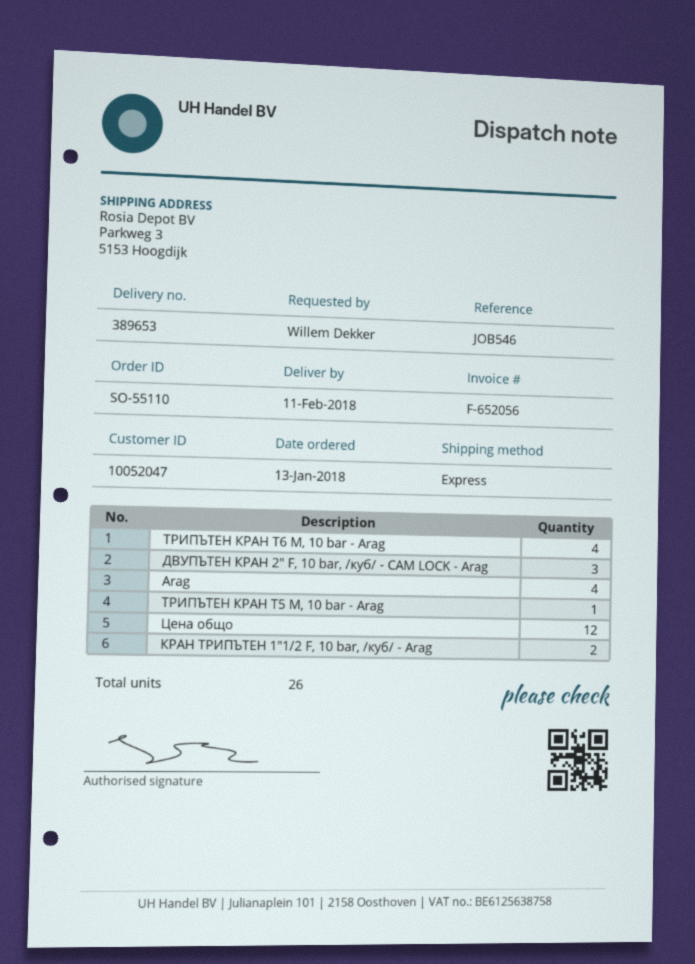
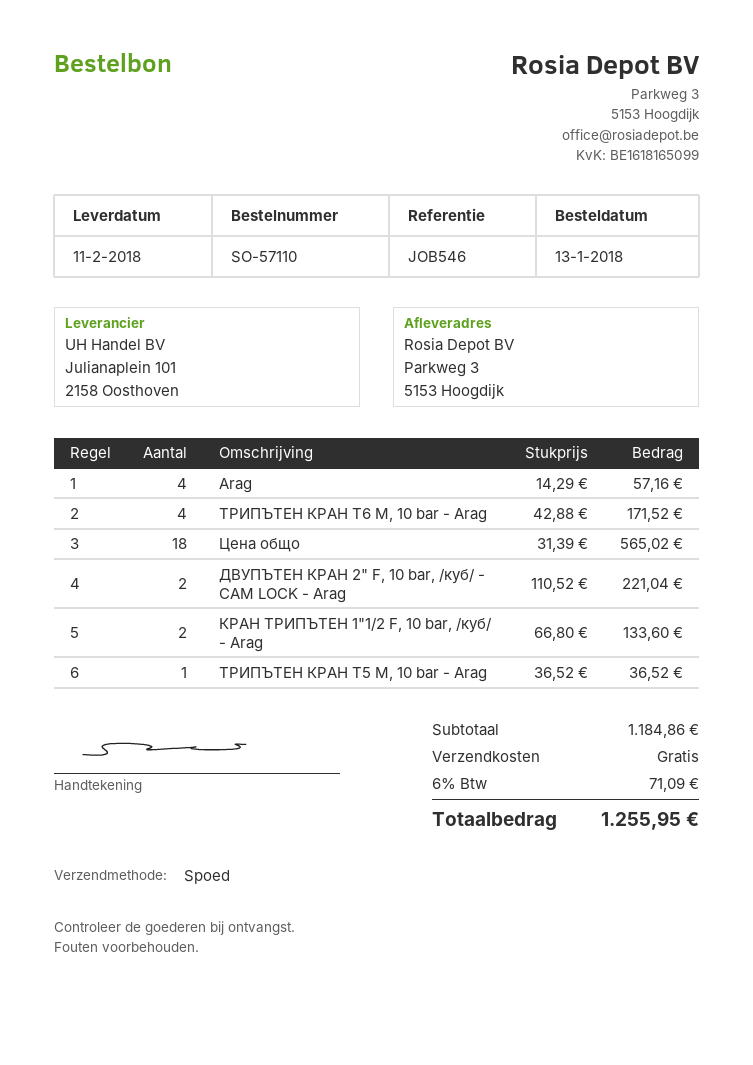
order number: SO-55110 -> SO-57110
ДВУПЪТЕН КРАН 2" F, 10 bar, /куб/ - CAM LOCK - Arag: 3 -> 2
Цена общо: 12 -> 18

